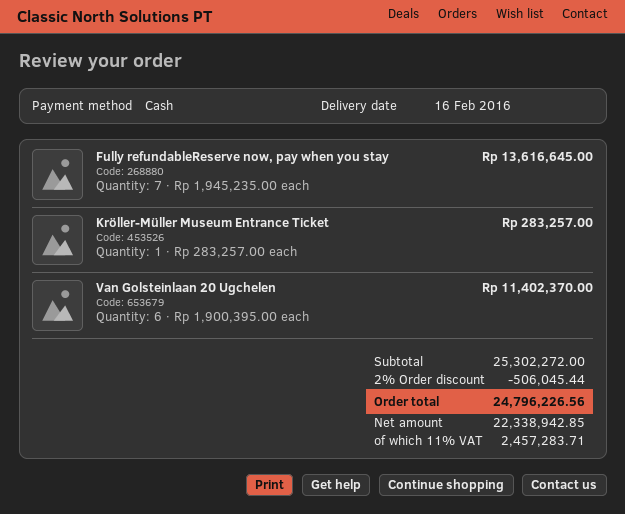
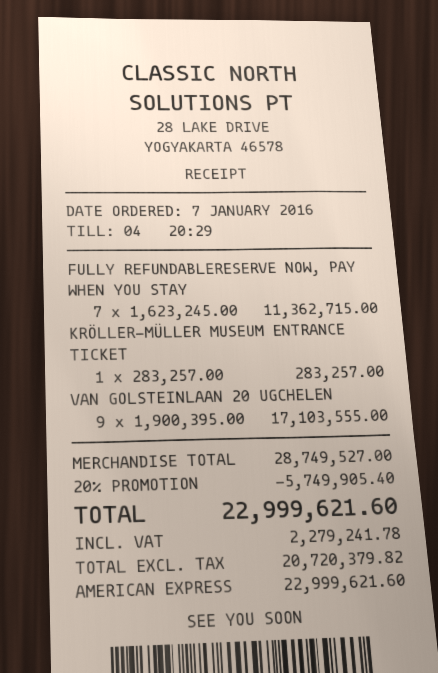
payment method: cash -> American Express
Fully refundableReserve now, pay when you stay: 7 x 1945235.00 = 13616645.00 -> 7 x 1623245.00 = 11362715.00
Van Golsteinlaan 20 Ugchelen: 6 x 1900395.00 = 11402370.00 -> 9 x 1900395.00 = 17103555.00
subtotal: 25302272.00 -> 28749527.00
discount: 2% = 506045.44 -> 20% = 5749905.40
net: 22338942.85 -> 20720379.82
tax: 2457283.71 -> 2279241.78
total: 24796226.56 -> 22999621.60

